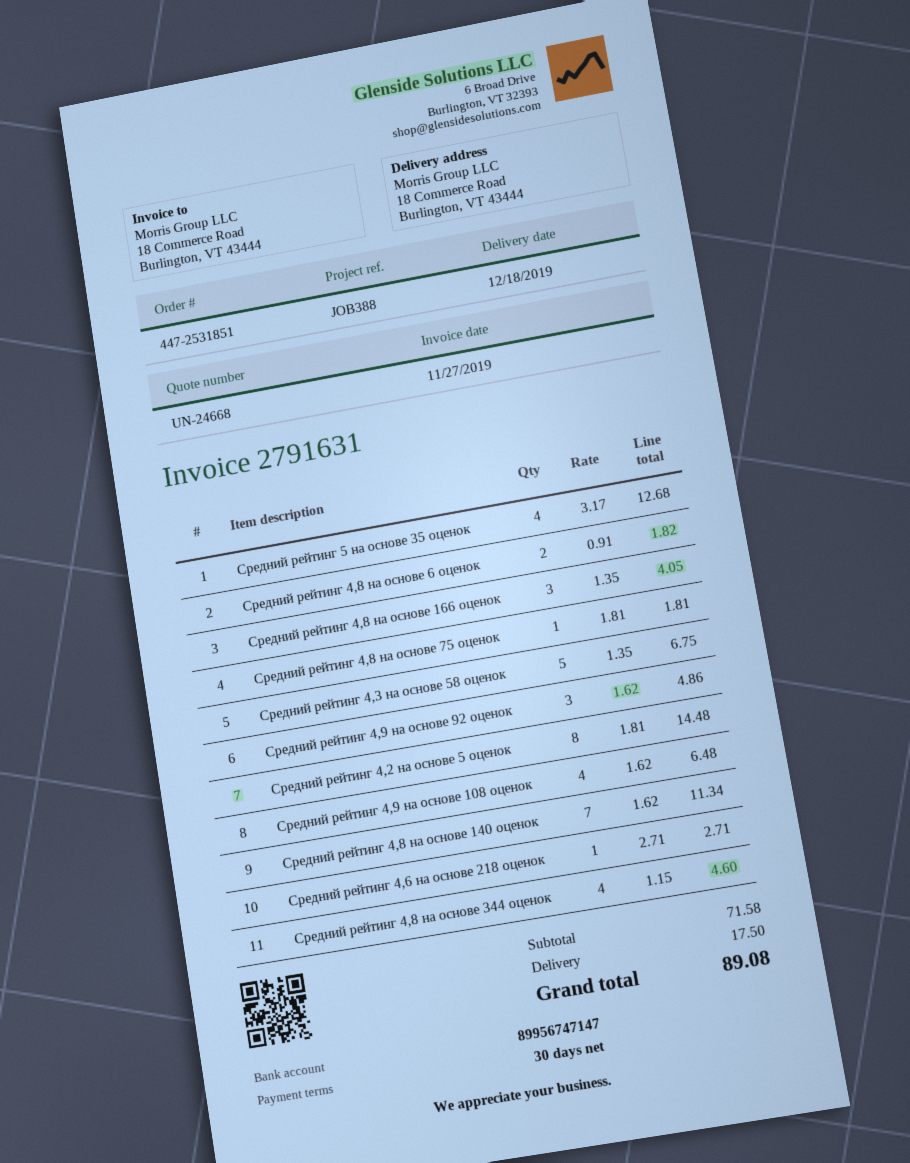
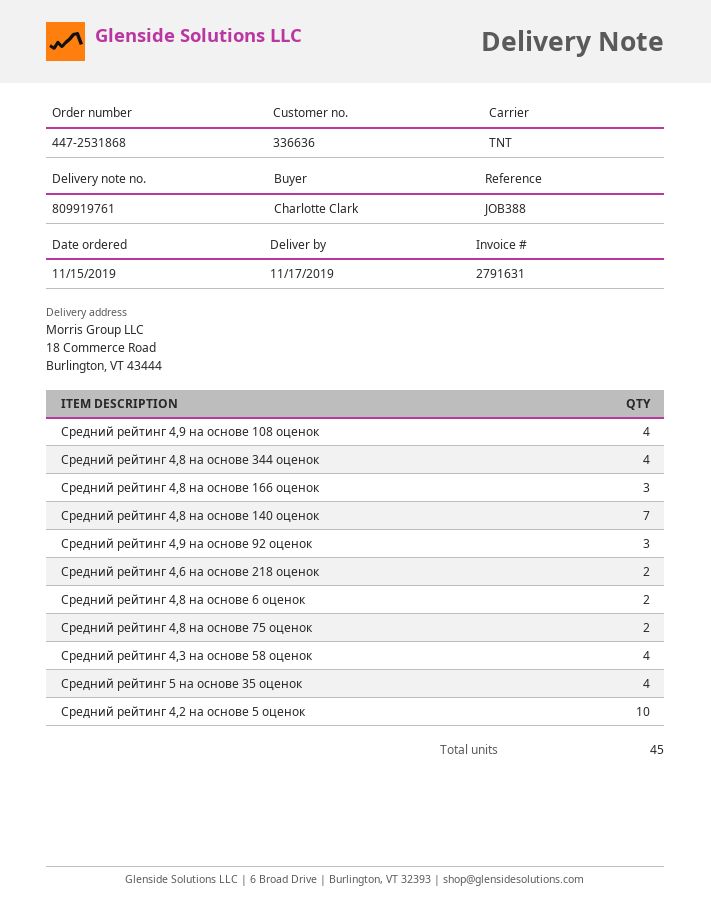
order number: 447-2531851 -> 447-2531868
delivery date: 2019-12-18 -> 2019-11-17
Средний рейтинг 4,8 на основе 75 оценок: 1 -> 2
Средний рейтинг 4,3 на основе 58 оценок: 5 -> 4
Средний рейтинг 4,2 на основе 5 оценок: 8 -> 10
Средний рейтинг 4,6 на основе 218 оценок: 1 -> 2

